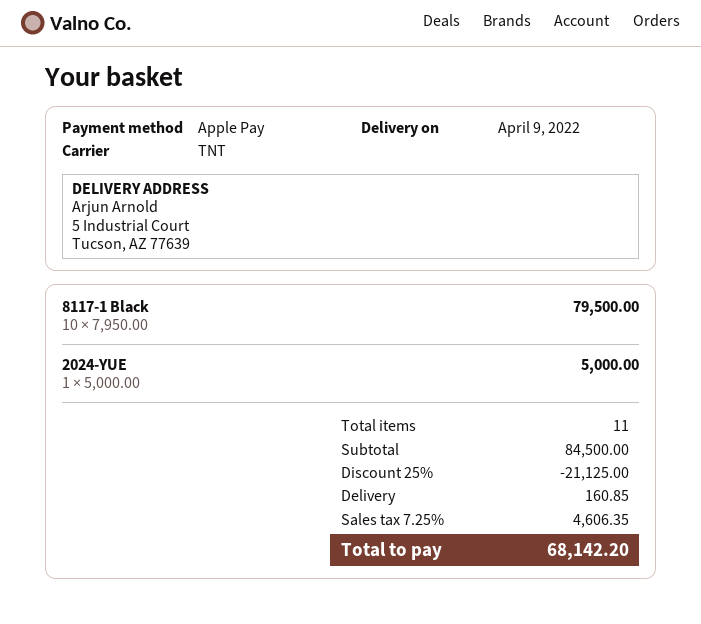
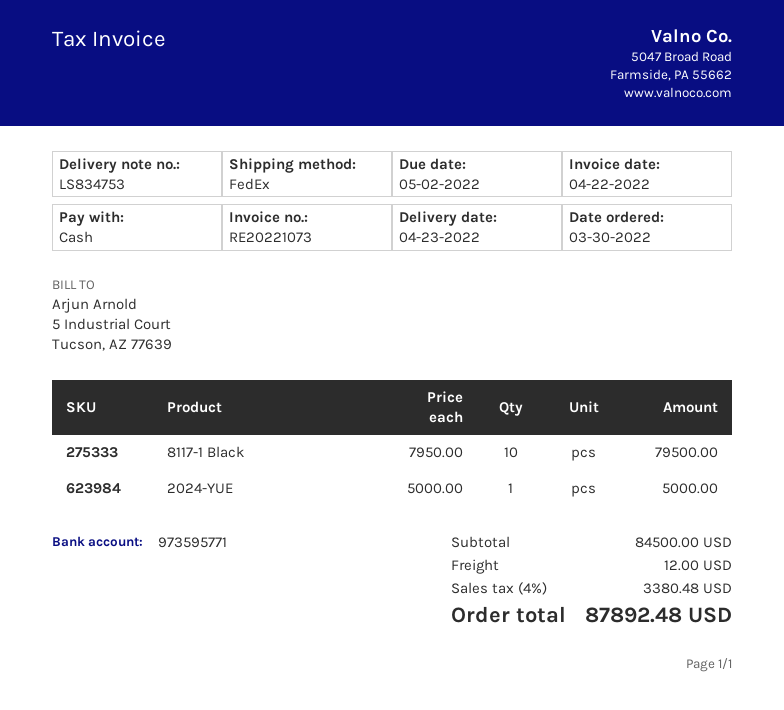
delivery date: 2022-04-09 -> 2022-04-23
payment method: Apple Pay -> cash
shipping method: TNT -> FedEx
discount: 25% = 21125.00 -> none
shipping: 160.85 -> 12.00
tax: 7.25% = 4606.35 -> 4% = 3380.48
total: 68142.20 -> 87892.48

